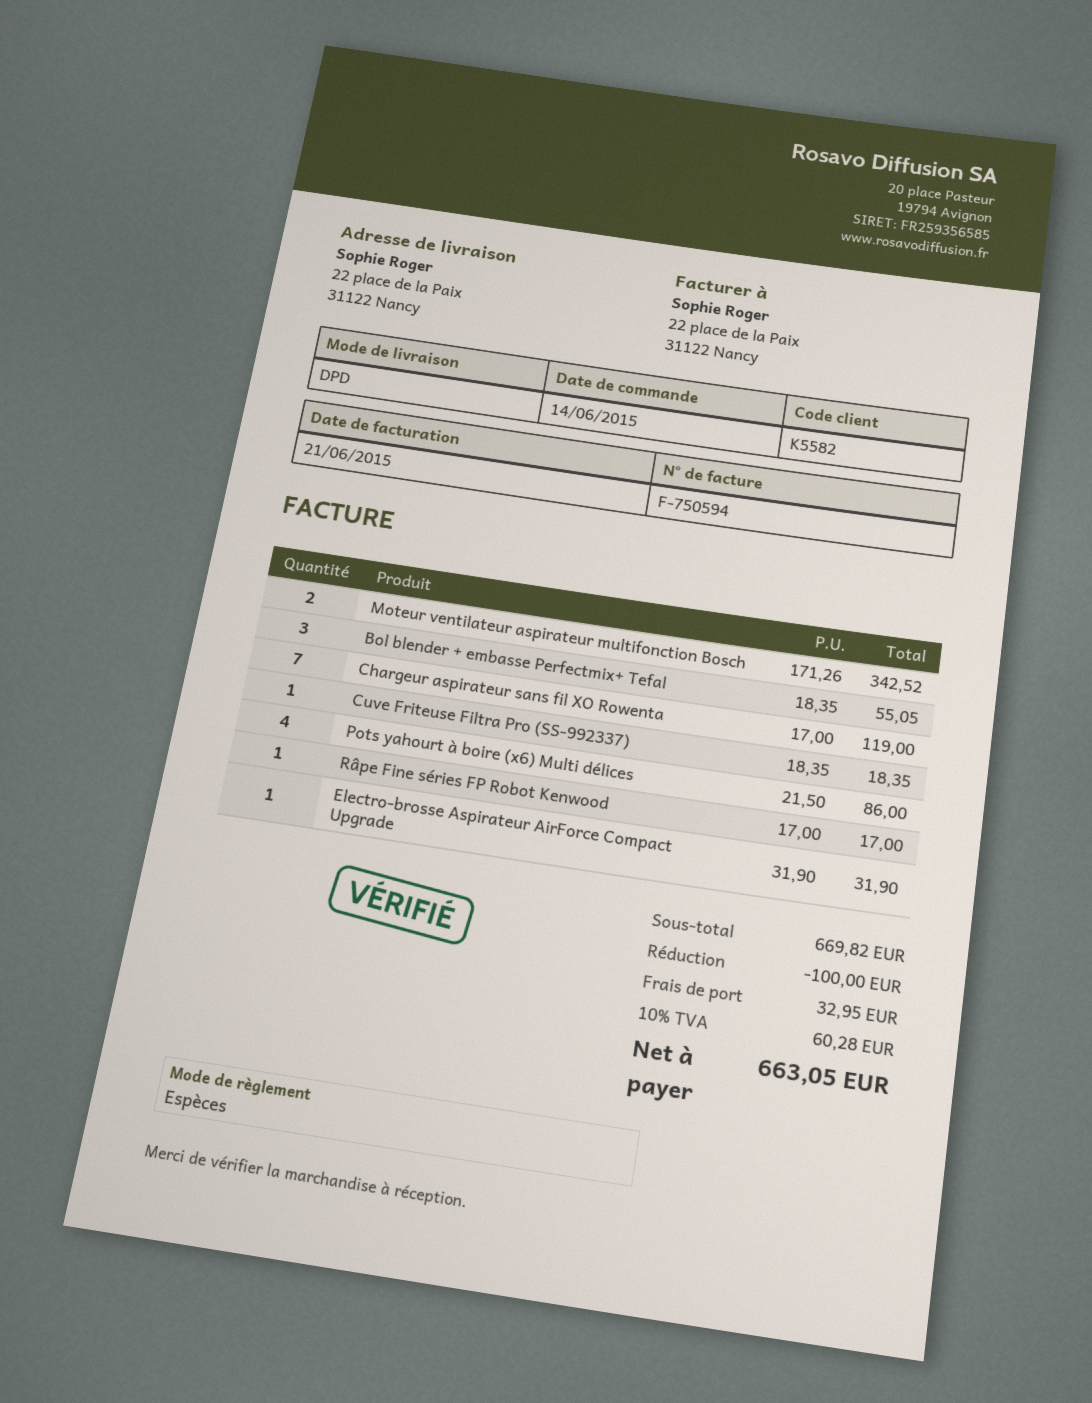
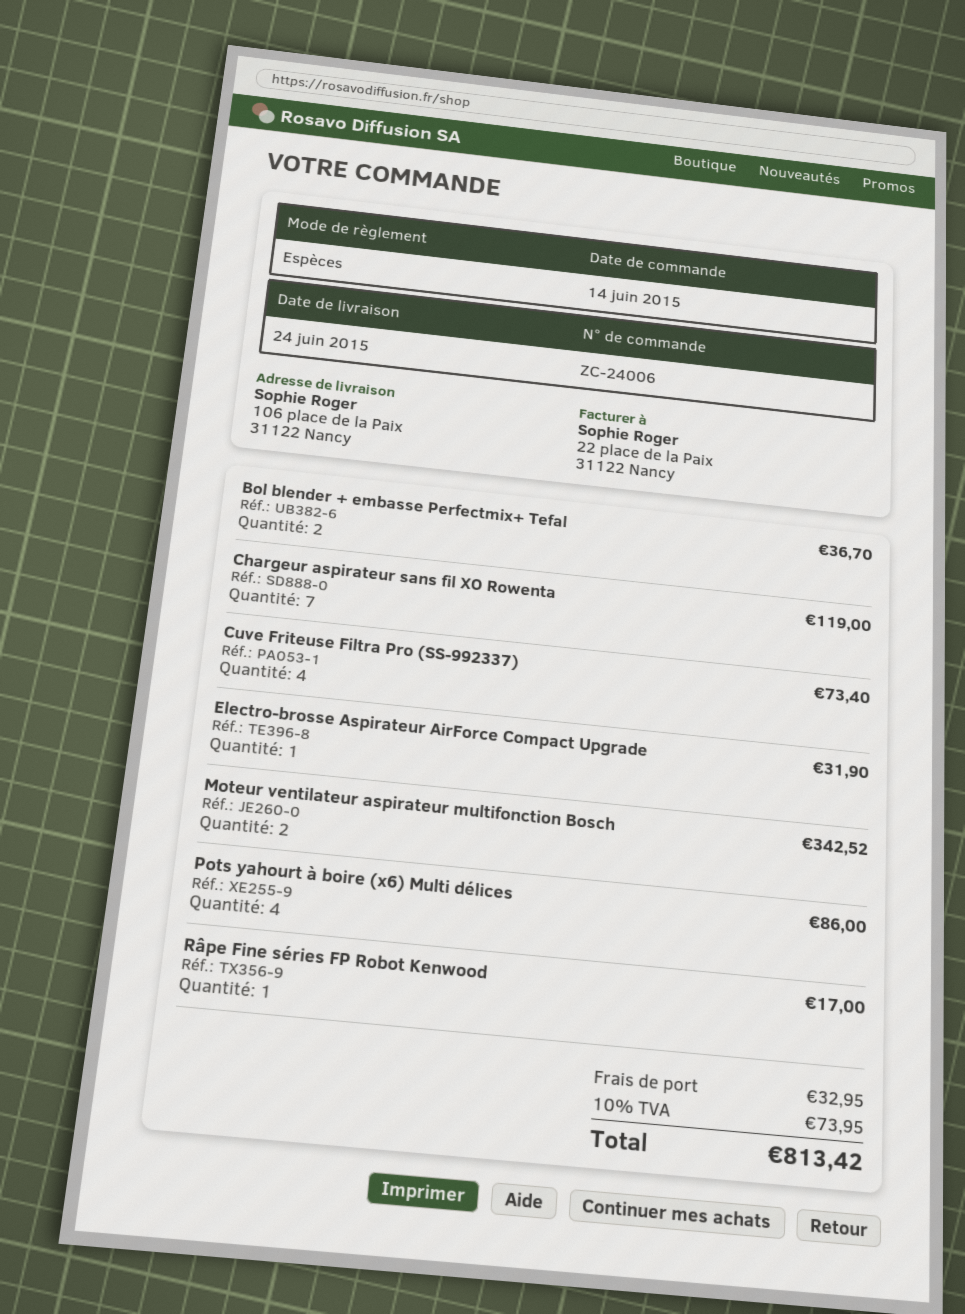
ship to: 22 place de la Paix, 31122 Nancy -> 106 place de la Paix, 31122 Nancy
Bol blender + embasse Perfectmix+ Tefal: 3 for 55.05 -> 2 for 36.70
Cuve Friteuse Filtra Pro (SS-992337): 1 for 18.35 -> 4 for 73.40
discount: 100.00 -> none
tax: 10% = 60.28 -> 10% = 73.95
total: 663.05 -> 813.42

